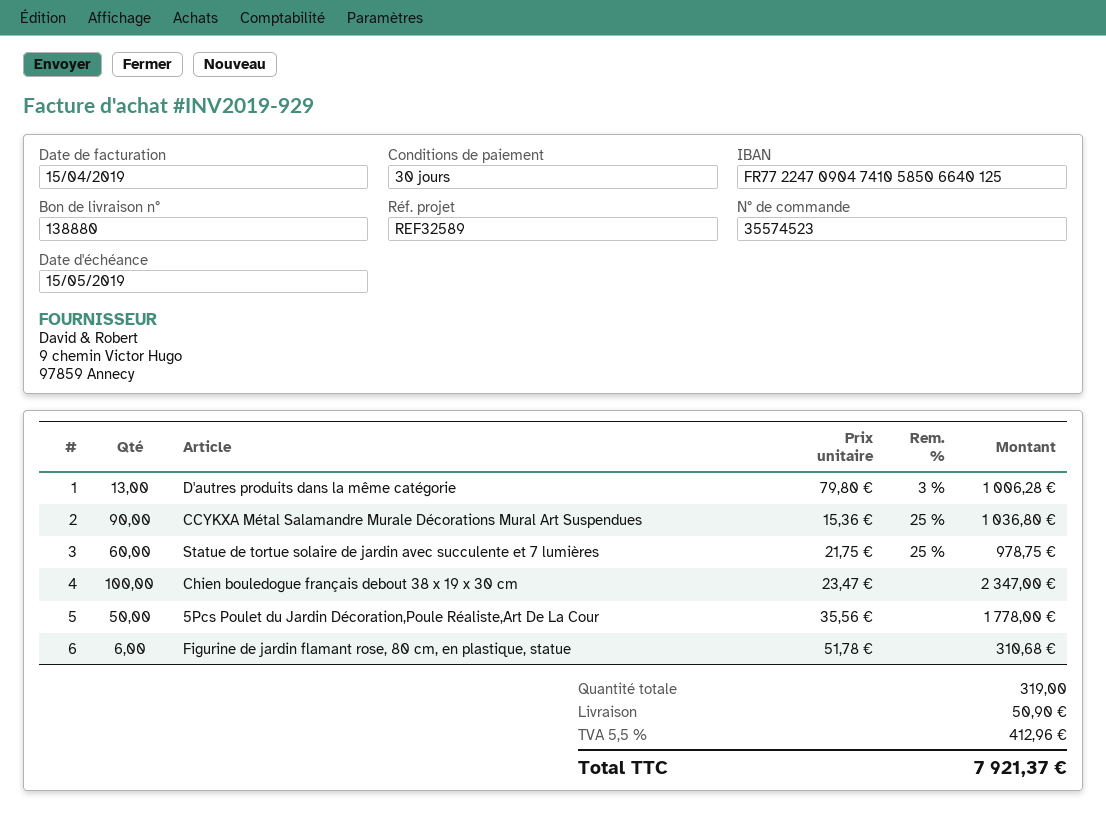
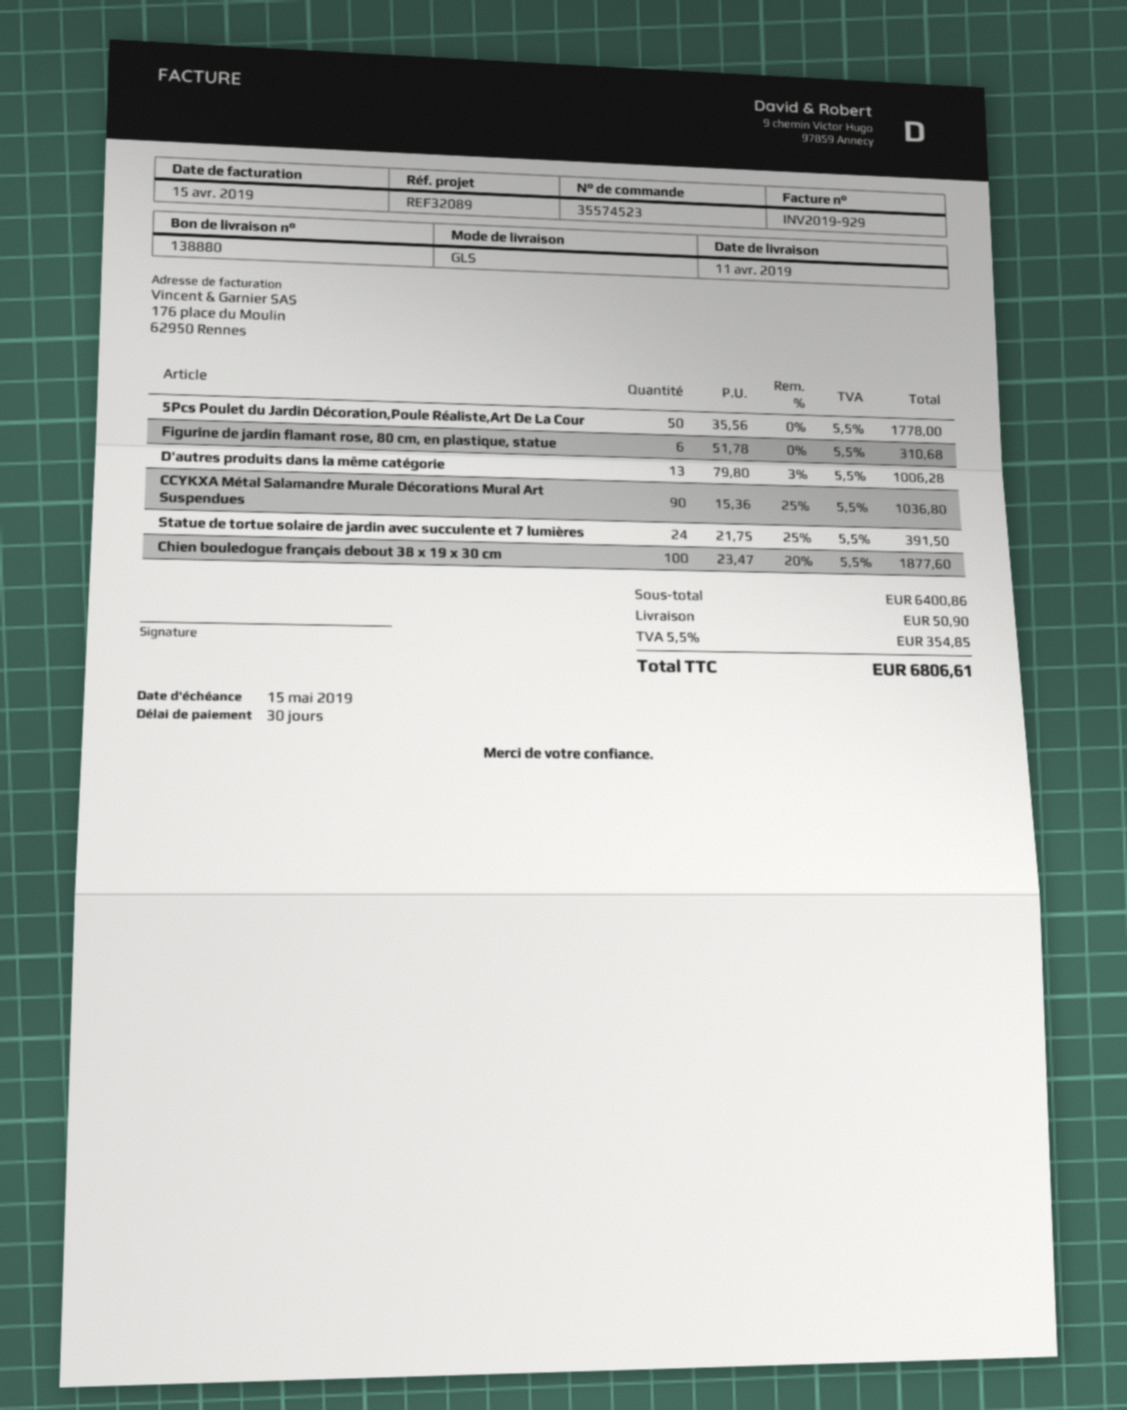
reference: REF32589 -> REF32089
Statue de tortue solaire de jardin avec succulente et 7 lumières: 60 x 21.75 - 25% = 978.75 -> 24 x 21.75 - 25% = 391.50
Chien bouledogue français debout 38 x 19 x 30 cm: 100 x 23.47 = 2347.00 -> 100 x 23.47 - 20% = 1877.60
tax: 5.5% = 412.96 -> 5.5% = 354.85
total: 7921.37 -> 6806.61

